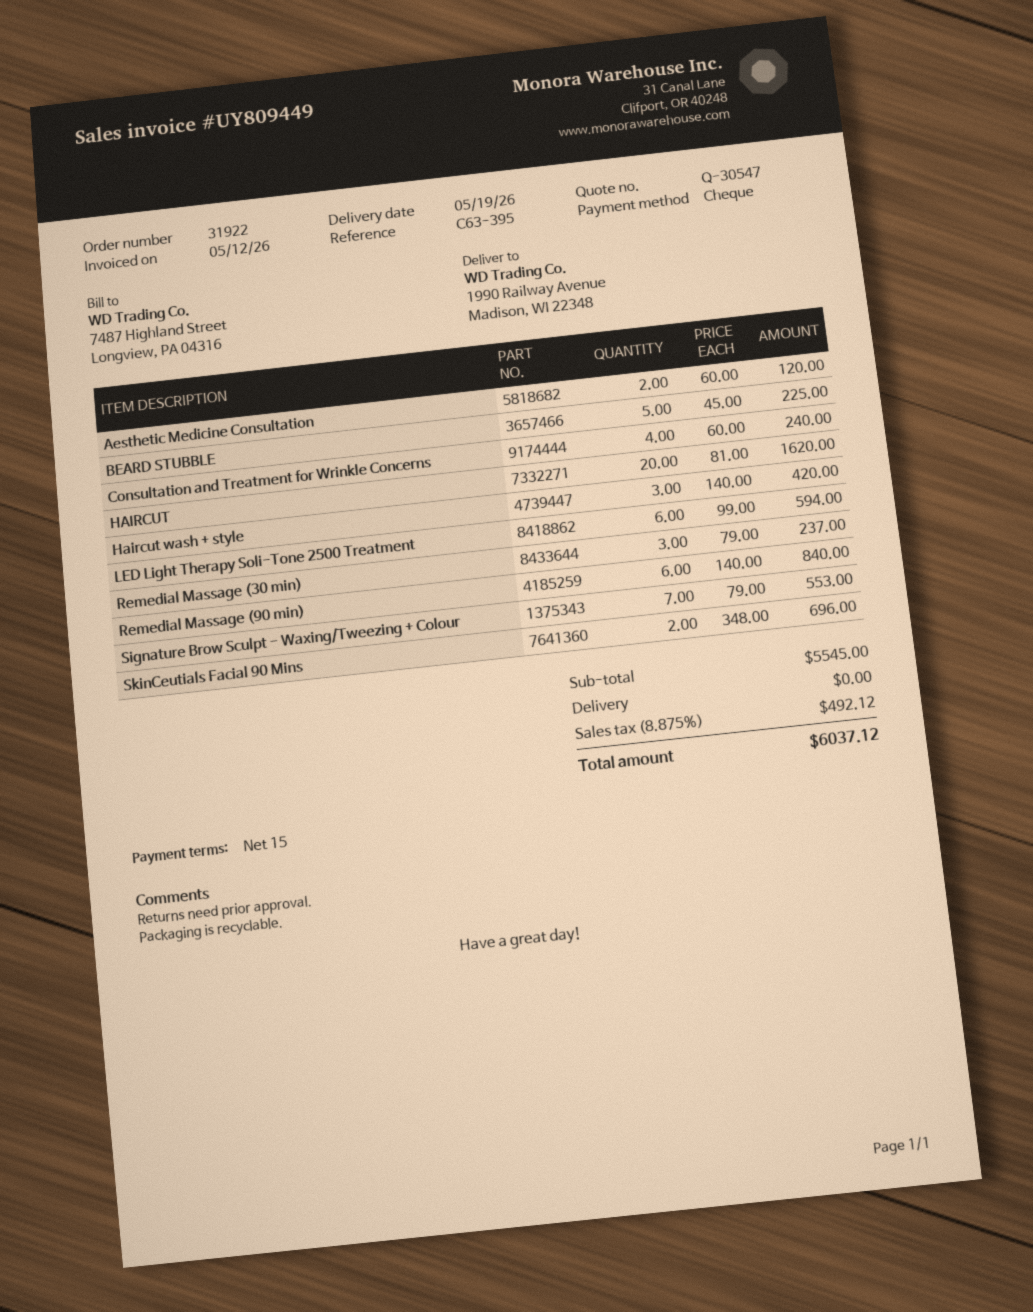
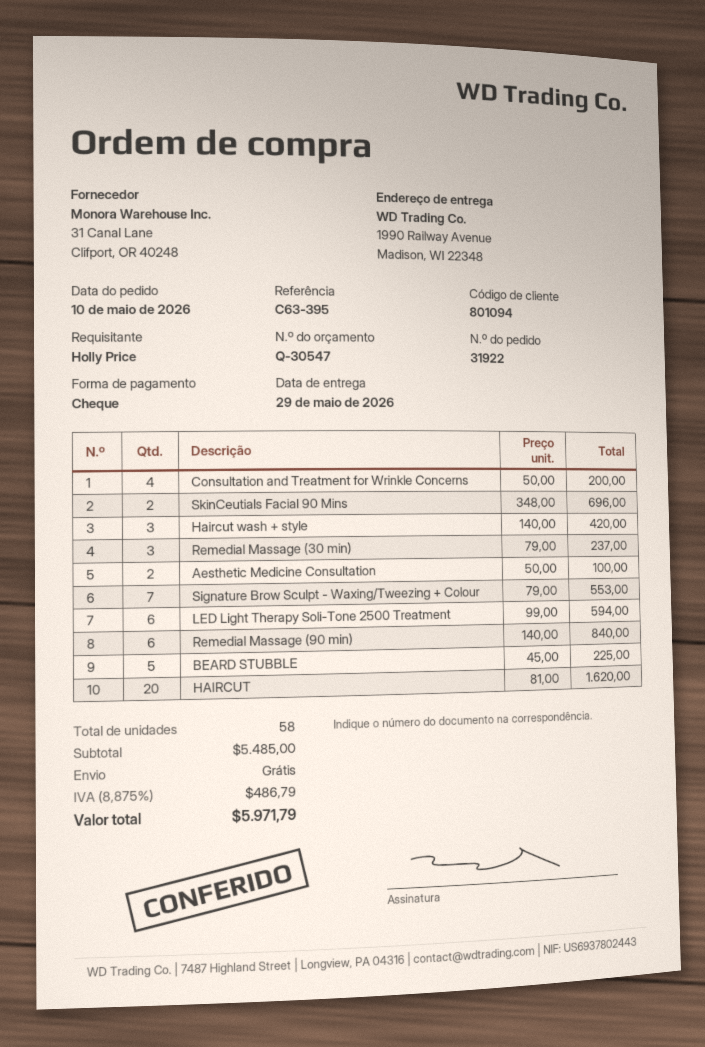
delivery date: 2026-05-19 -> 2026-05-29
Aesthetic Medicine Consultation: 2 x 60.00 = 120.00 -> 2 x 50.00 = 100.00
Consultation and Treatment for Wrinkle Concerns: 4 x 60.00 = 240.00 -> 4 x 50.00 = 200.00
subtotal: 5545.00 -> 5485.00
tax: 8.875% = 492.12 -> 8.875% = 486.79
total: 6037.12 -> 5971.79

